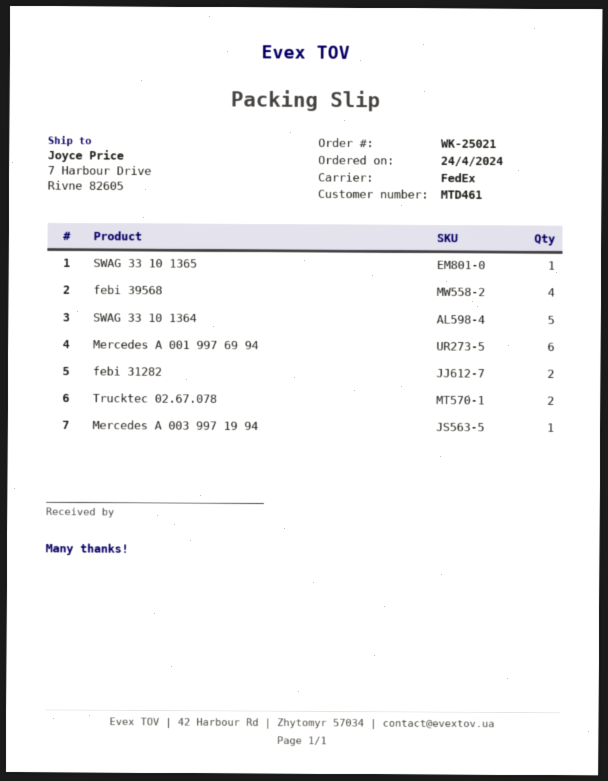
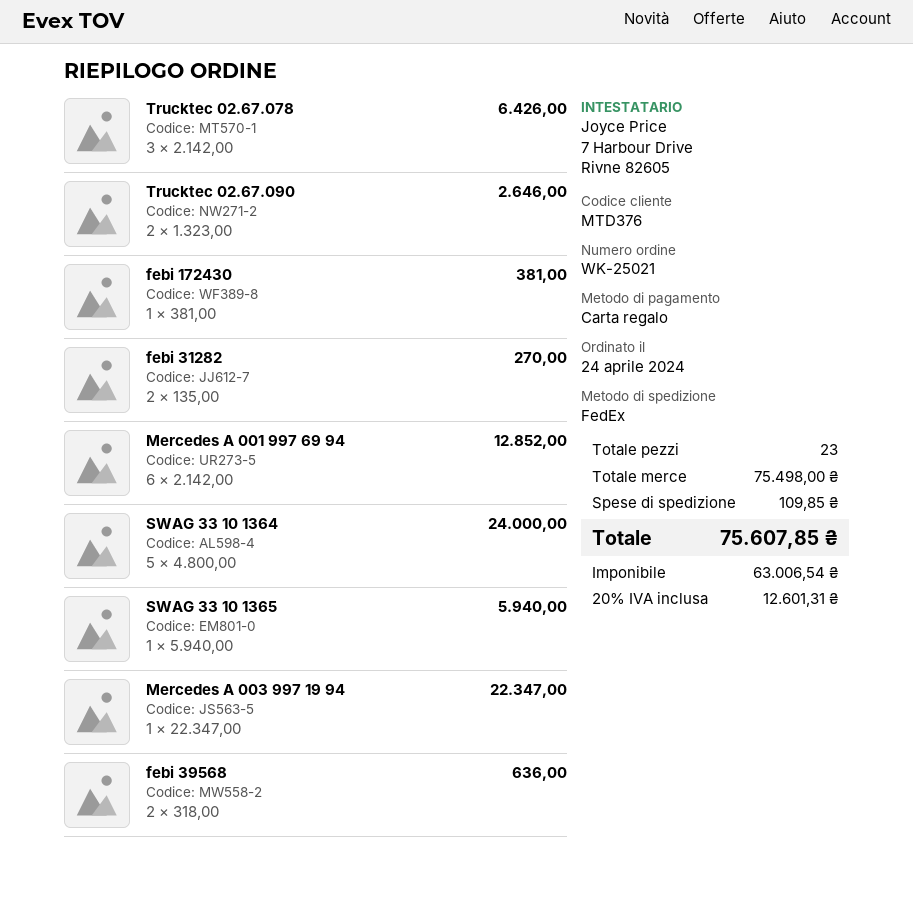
customer number: MTD461 -> MTD376
febi 39568: 4 -> 2
Trucktec 02.67.078: 2 -> 3
Trucktec 02.67.090: none -> 2
febi 172430: none -> 1

